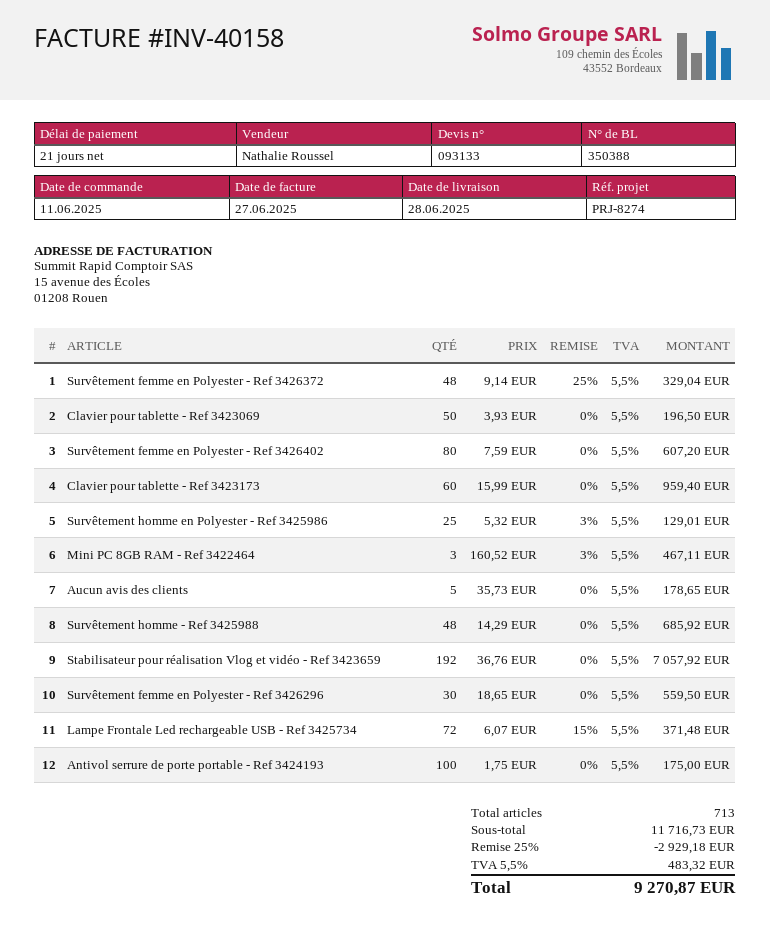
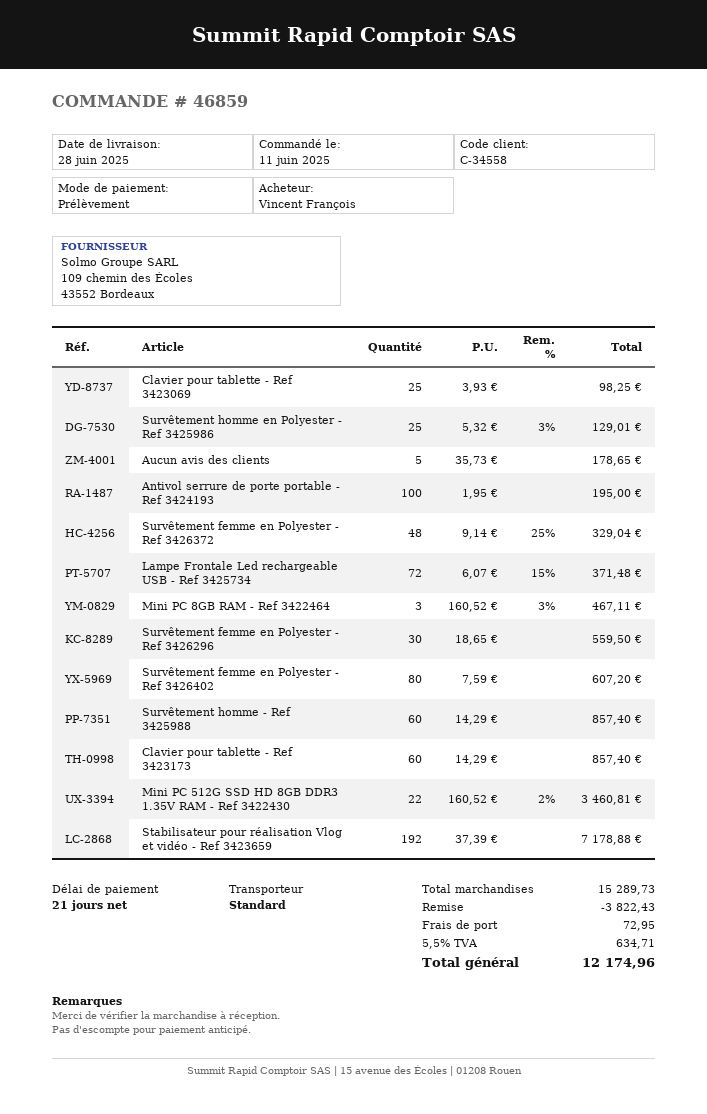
Clavier pour tablette - Ref 3423069: 50 x 3.93 = 196.50 -> 25 x 3.93 = 98.25
Clavier pour tablette - Ref 3423173: 60 x 15.99 = 959.40 -> 60 x 14.29 = 857.40
Survêtement homme - Ref 3425988: 48 x 14.29 = 685.92 -> 60 x 14.29 = 857.40
Stabilisateur pour réalisation Vlog et vidéo - Ref 3423659: 192 x 36.76 = 7057.92 -> 192 x 37.39 = 7178.88
Antivol serrure de porte portable - Ref 3424193: 100 x 1.75 = 175.00 -> 100 x 1.95 = 195.00
Mini PC 512G SSD HD 8GB DDR3 1.35V RAM - Ref 3422430: none -> 22 x 160.52 - 2% = 3460.81
subtotal: 11716.73 -> 15289.73
discount: 2929.18 -> 3822.43
shipping: none -> 72.95
tax: 5.5% = 483.32 -> 5.5% = 634.71
total: 9270.87 -> 12174.96

